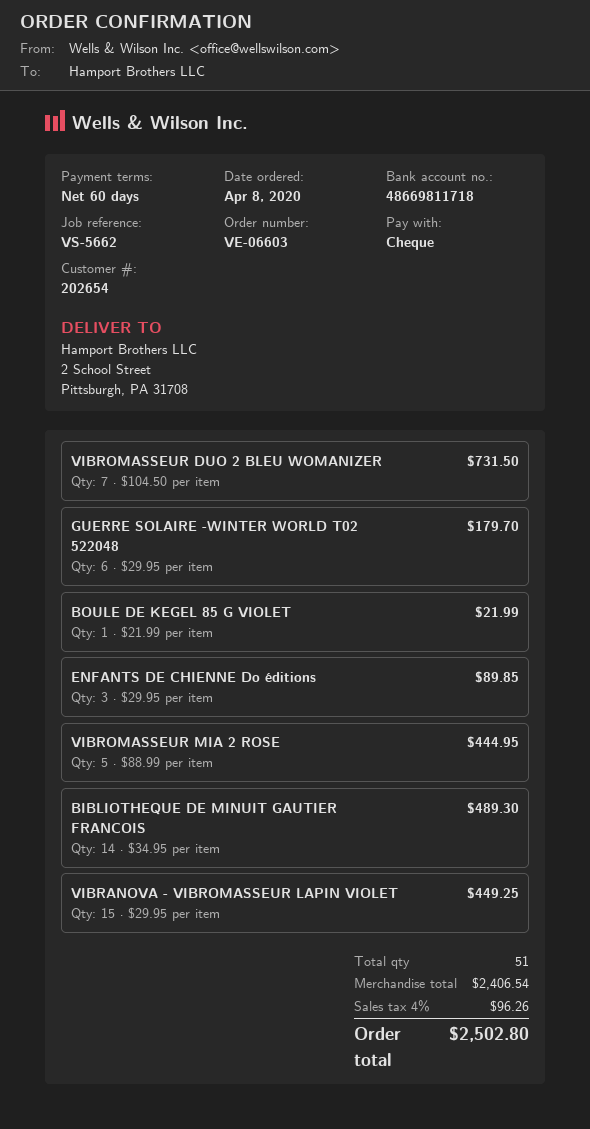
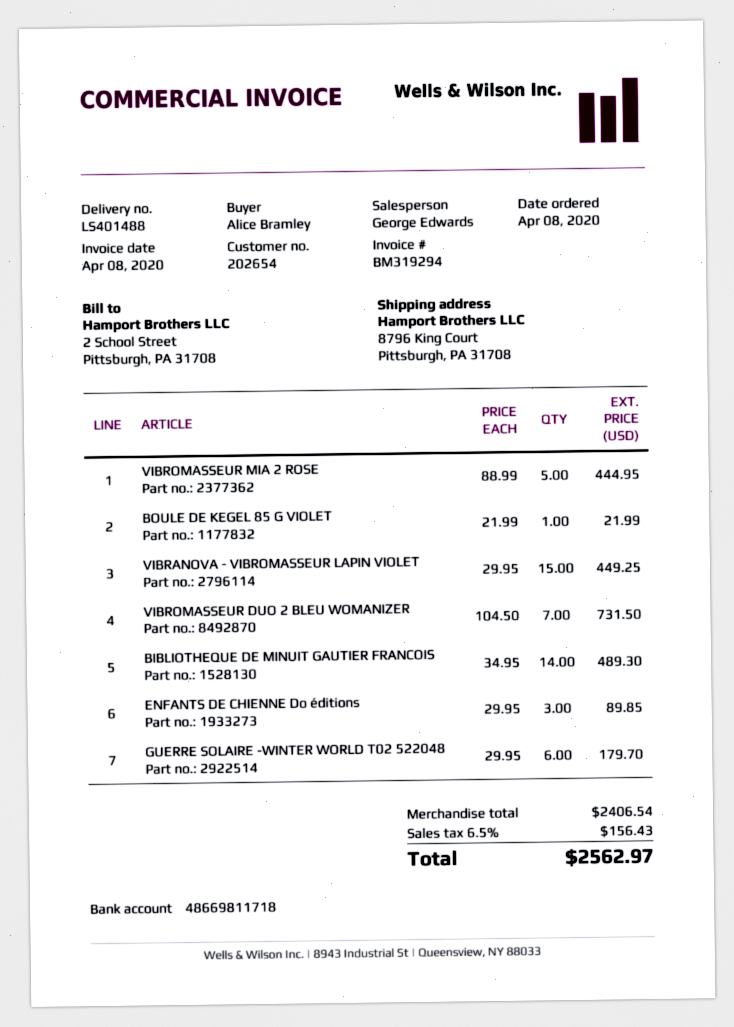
ship to: 2 School Street, Pittsburgh, PA 31708 -> 8796 King Court, Pittsburgh, PA 31708
tax: 4% = 96.26 -> 6.5% = 156.43
total: 2502.80 -> 2562.97

